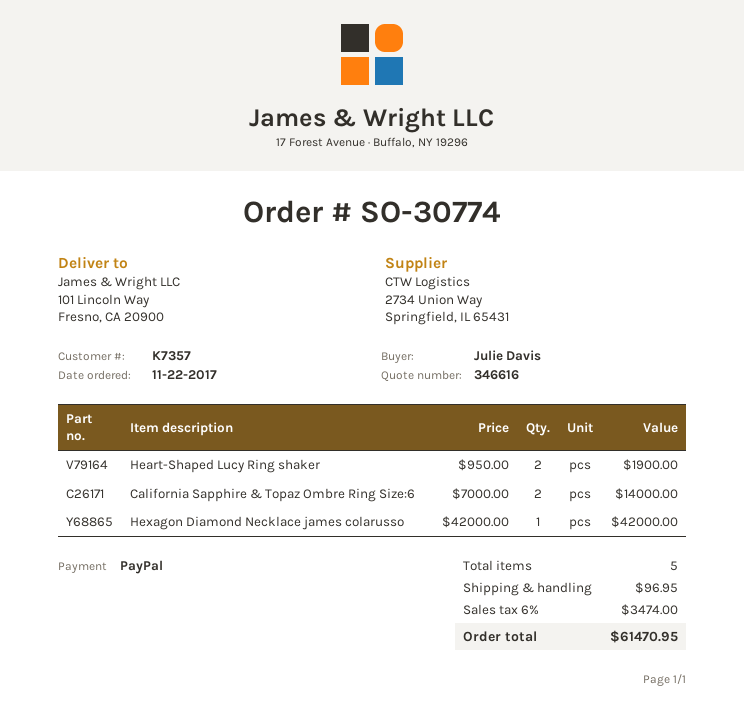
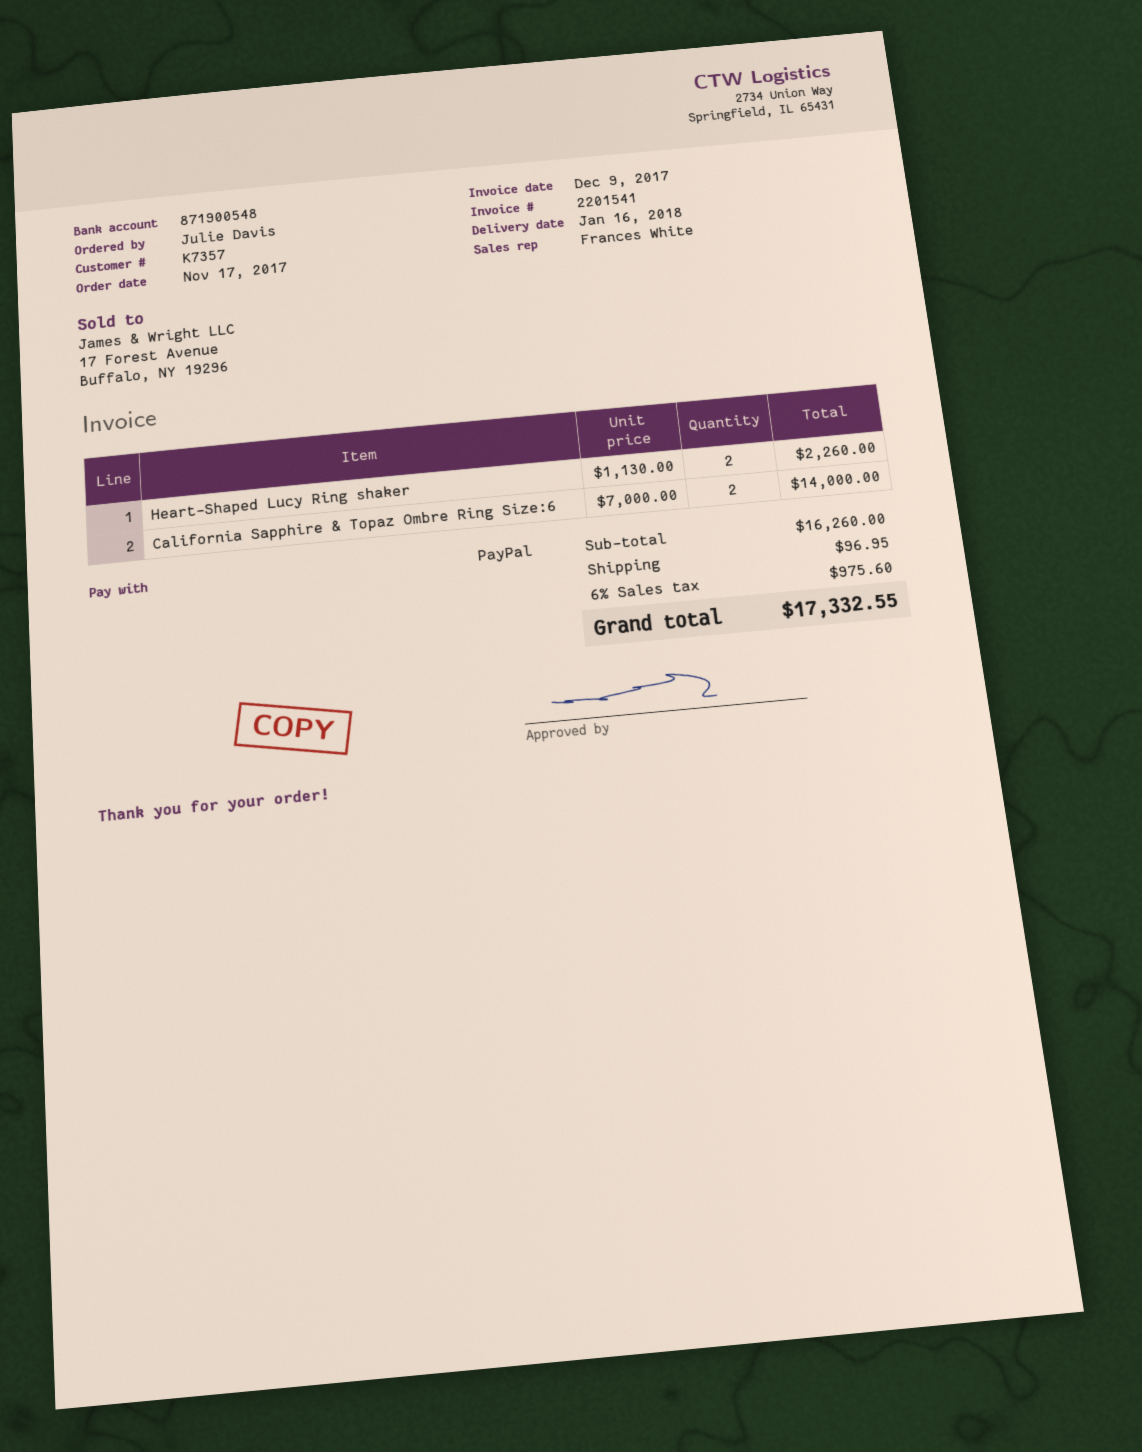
order date: 2017-11-22 -> 2017-11-17
Heart-Shaped Lucy Ring shaker: 2 x 950.00 = 1900.00 -> 2 x 1130.00 = 2260.00
Hexagon Diamond Necklace james colarusso: 1 x 42000.00 = 42000.00 -> none
tax: 6% = 3474.00 -> 6% = 975.60
total: 61470.95 -> 17332.55

